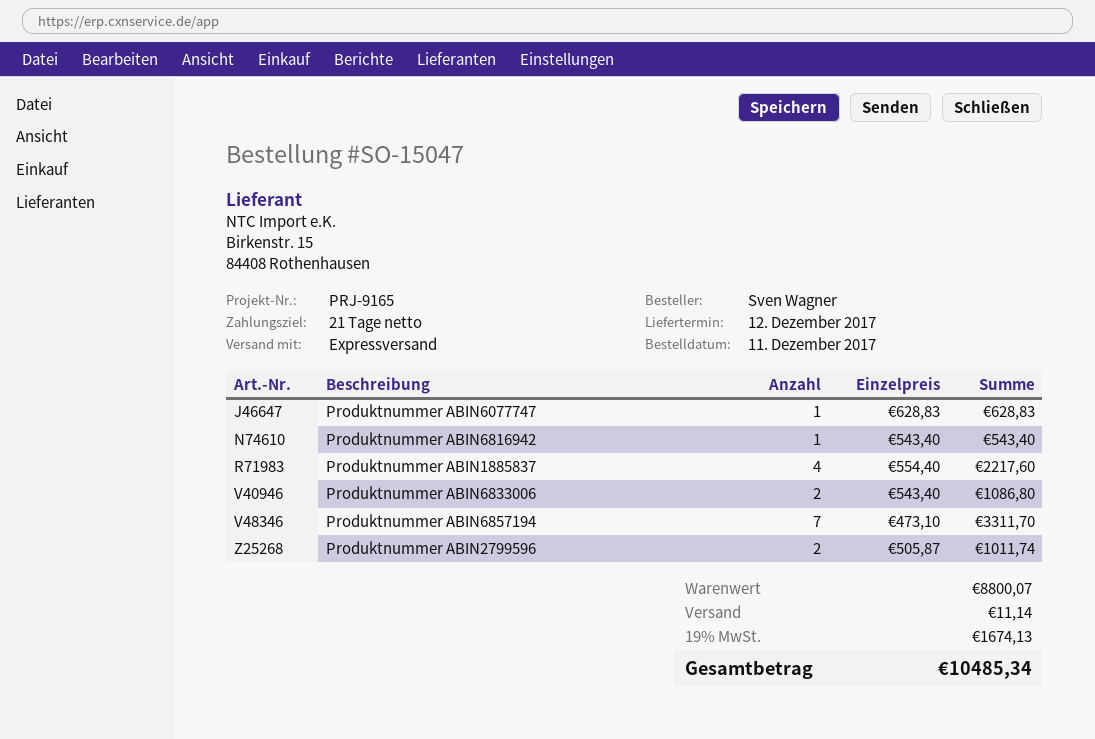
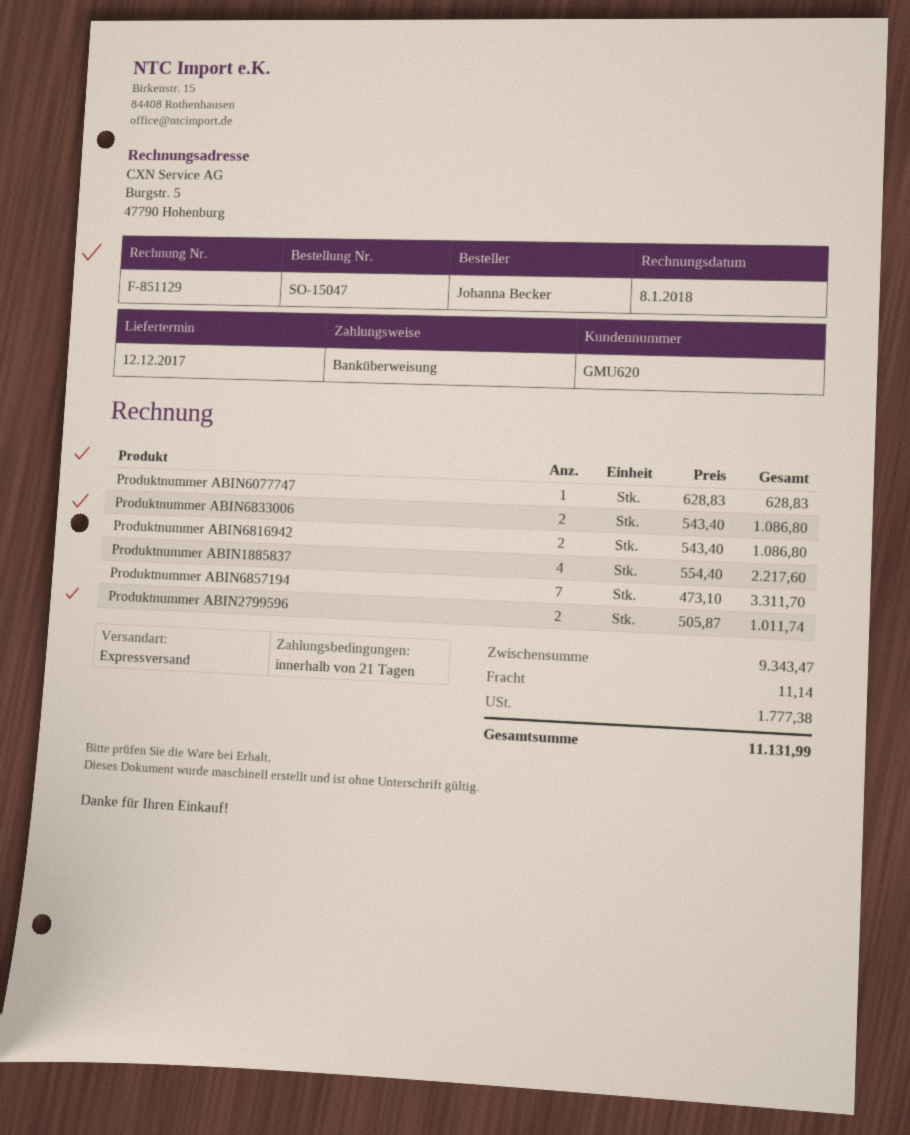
ordered by: Sven Wagner -> Johanna Becker
Produktnummer ABIN6816942: 1 x 543.40 = 543.40 -> 2 x 543.40 = 1086.80
subtotal: 8800.07 -> 9343.47
tax: 1674.13 -> 1777.38
total: 10485.34 -> 11131.99

